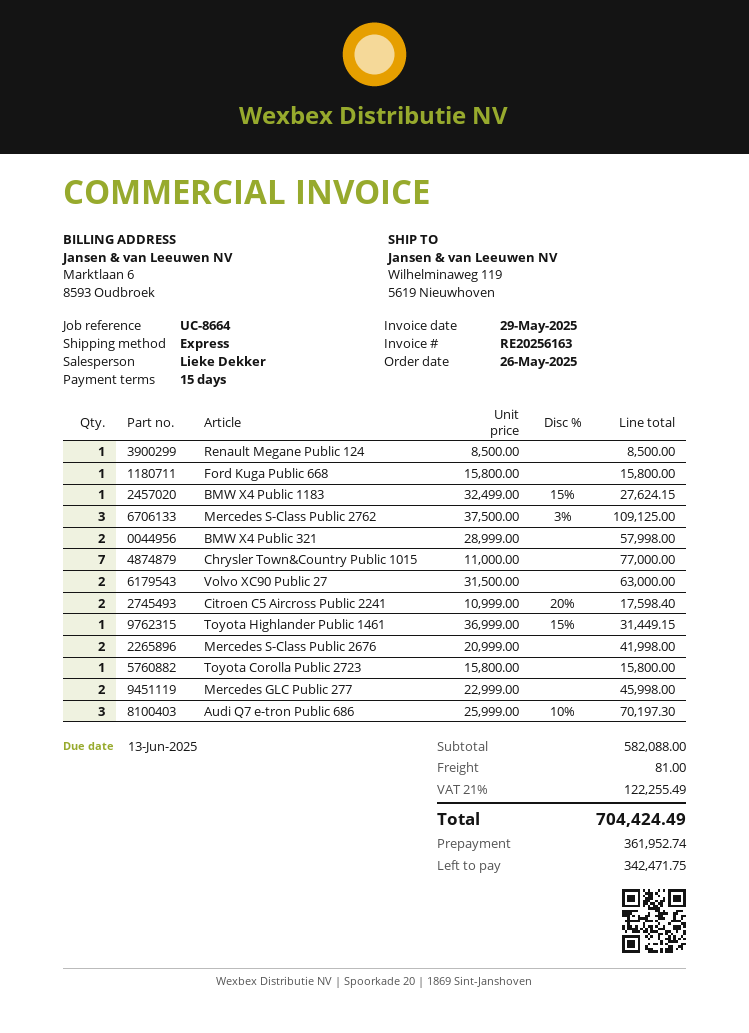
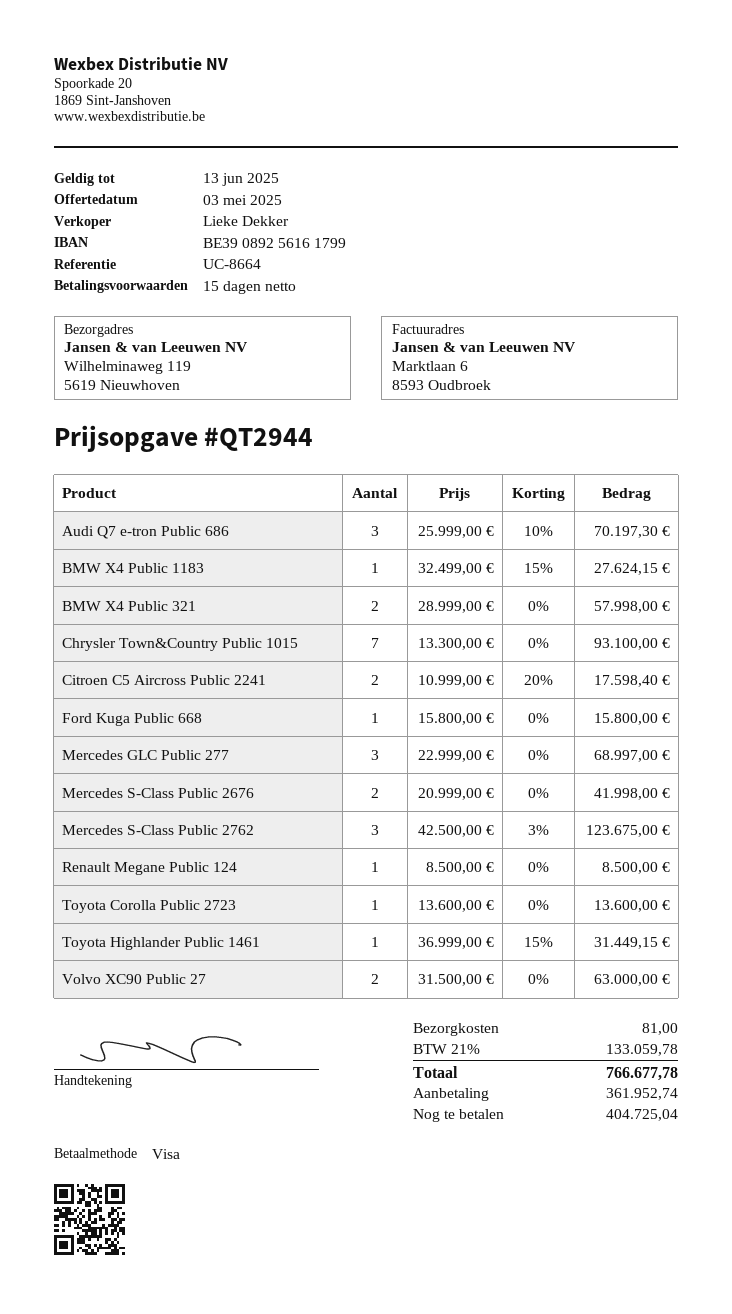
Mercedes S-Class Public 2762: 3 x 37500.00 - 3% = 109125.00 -> 3 x 42500.00 - 3% = 123675.00
Chrysler Town&Country Public 1015: 7 x 11000.00 = 77000.00 -> 7 x 13300.00 = 93100.00
Toyota Corolla Public 2723: 1 x 15800.00 = 15800.00 -> 1 x 13600.00 = 13600.00
Mercedes GLC Public 277: 2 x 22999.00 = 45998.00 -> 3 x 22999.00 = 68997.00
tax: 21% = 122255.49 -> 21% = 133059.78
total: 704424.49 -> 766677.78
balance: 342471.75 -> 404725.04

